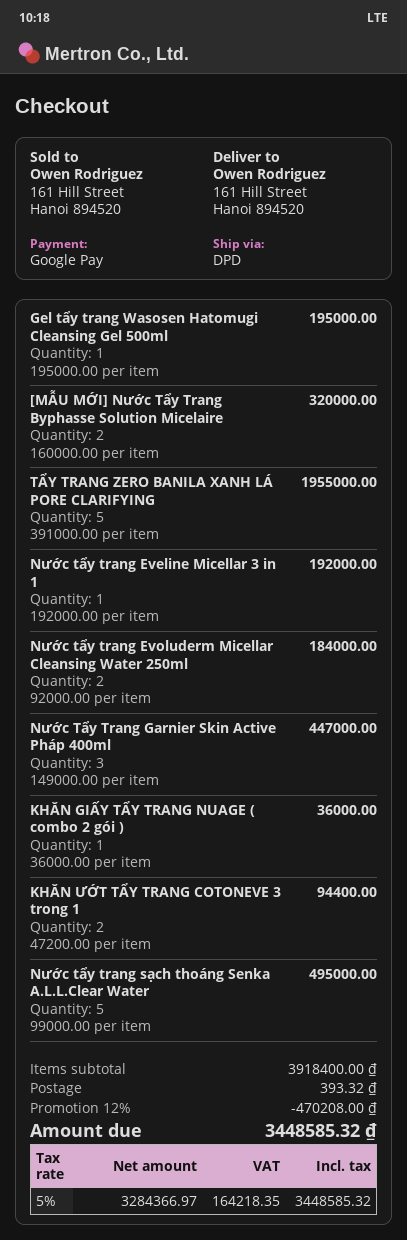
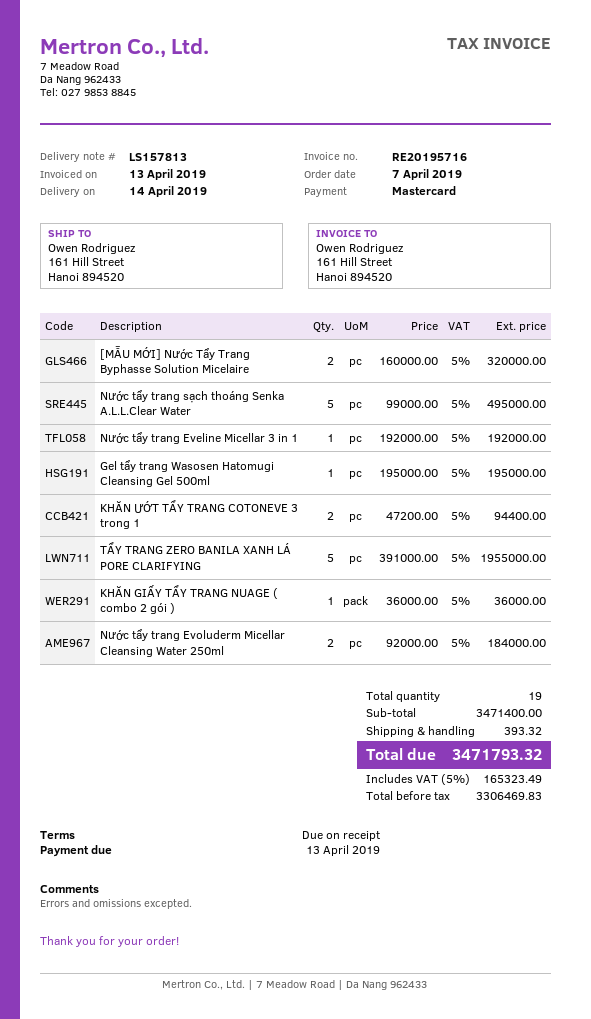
payment method: Google Pay -> Mastercard
Nước Tẩy Trang Garnier Skin Active Pháp 400ml: 3 x 149000.00 = 447000.00 -> none
subtotal: 3918400.00 -> 3471400.00
discount: 12% = 470208.00 -> none
net: 3284366.97 -> 3306469.83
tax: 5% = 164218.35 -> 5% = 165323.49
total: 3448585.32 -> 3471793.32

